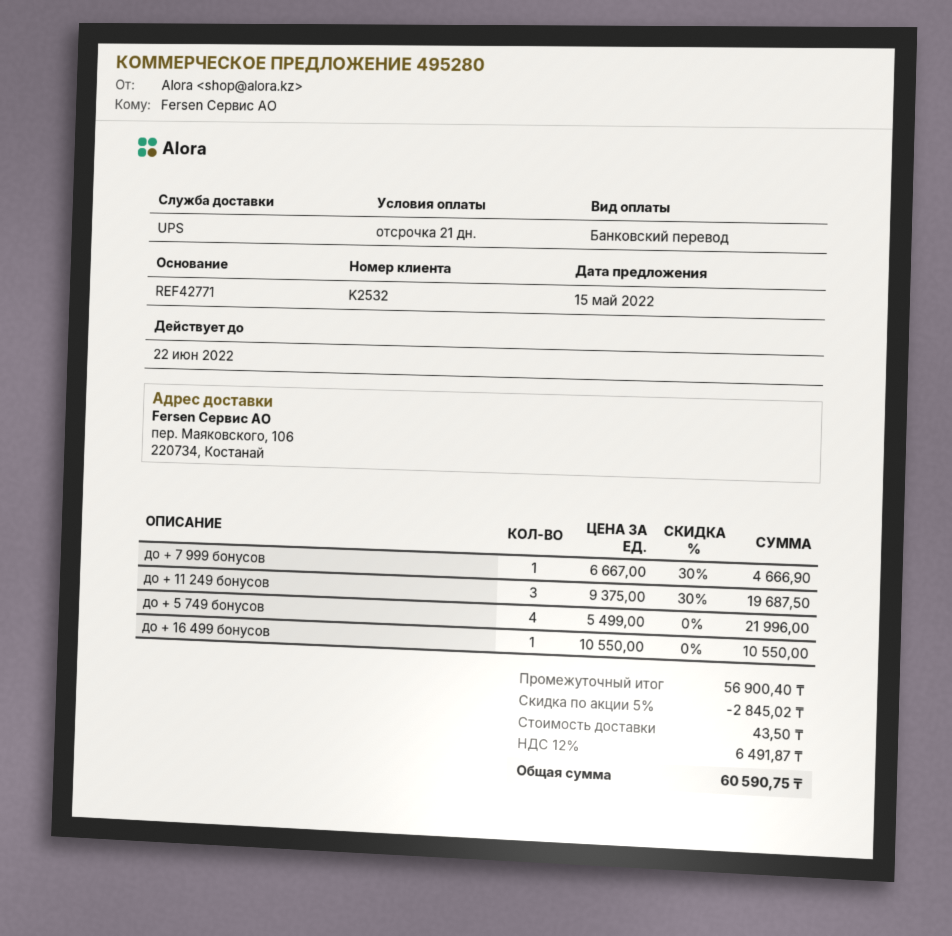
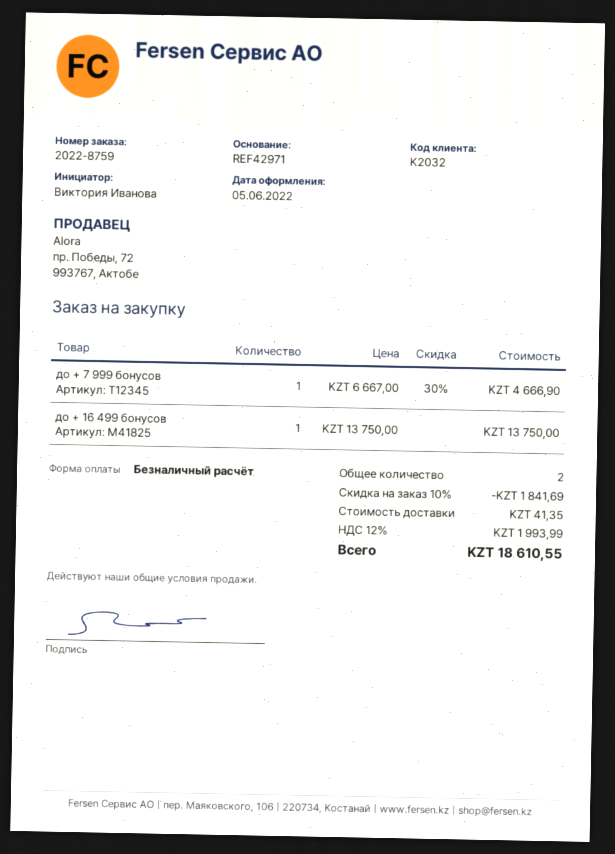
customer number: K2532 -> K2032
reference: REF42771 -> REF42971
до + 11 249 бонусов: 3 x 9375.00 - 30% = 19687.50 -> none
до + 5 749 бонусов: 4 x 5499.00 = 21996.00 -> none
до + 16 499 бонусов: 1 x 10550.00 = 10550.00 -> 1 x 13750.00 = 13750.00
discount: 5% = 2845.02 -> 10% = 1841.69
shipping: 43.50 -> 41.35
tax: 12% = 6491.87 -> 12% = 1993.99
total: 60590.75 -> 18610.55

